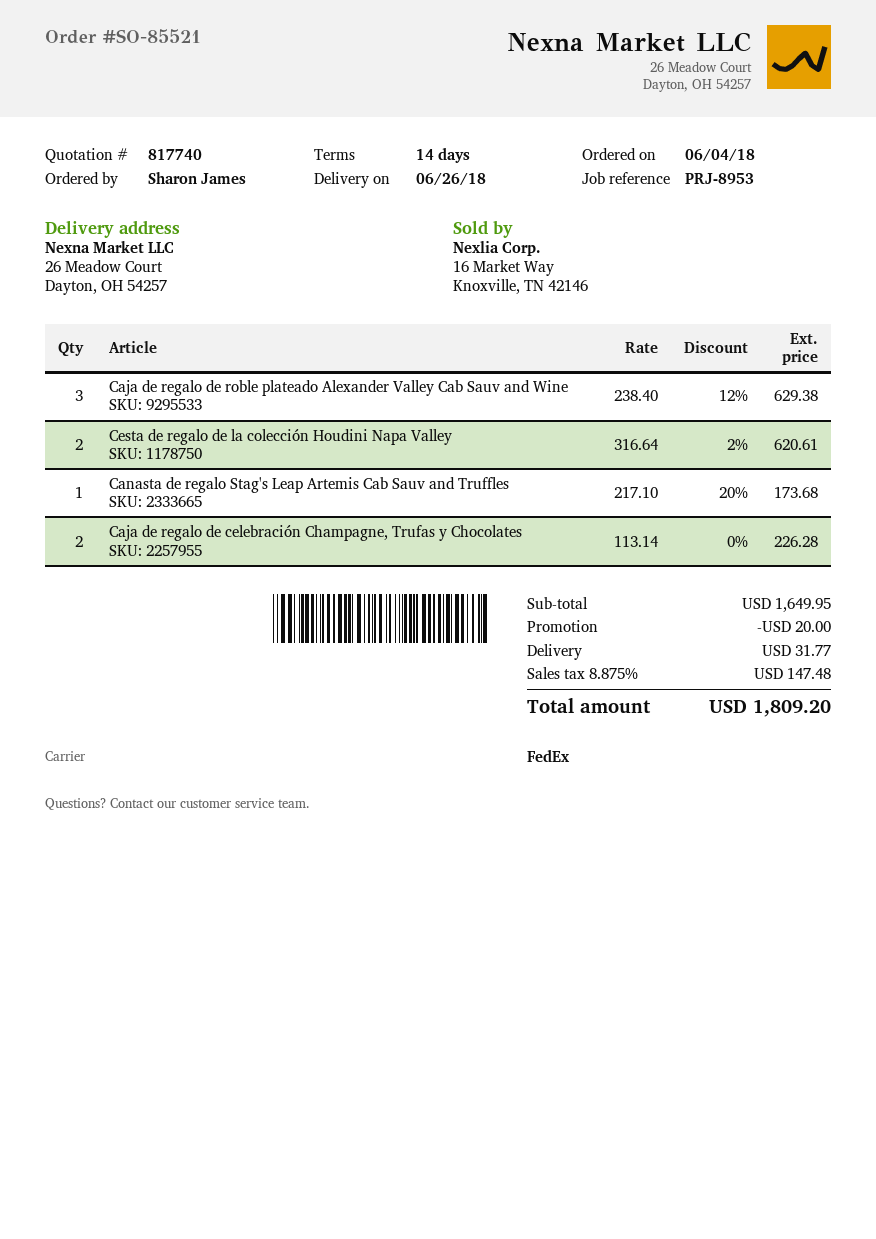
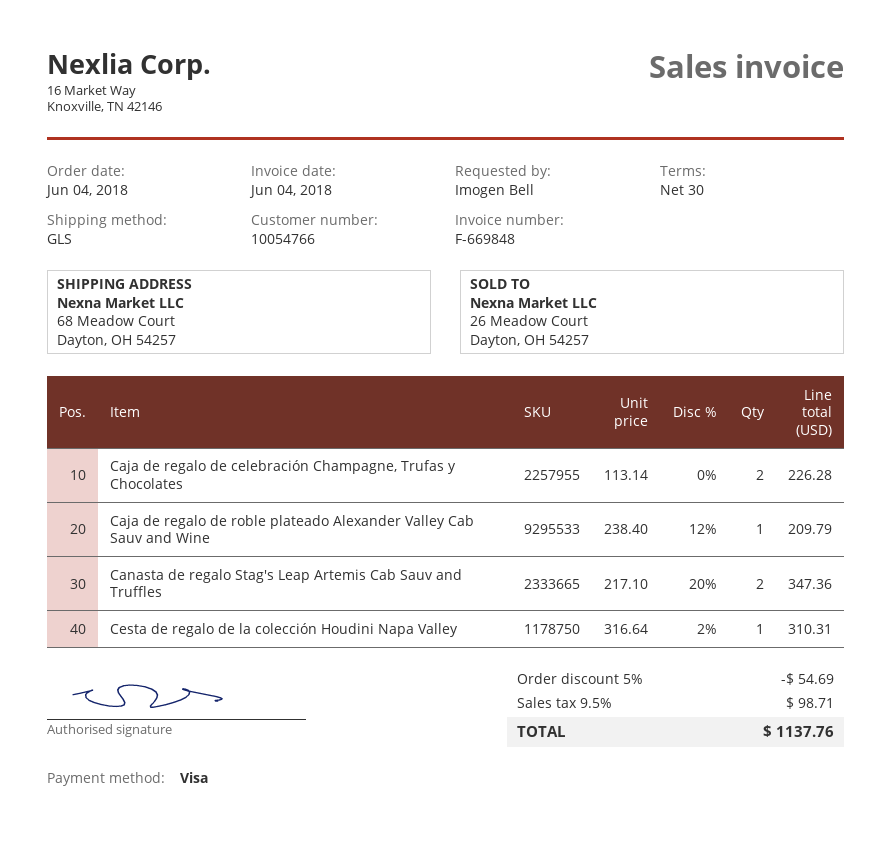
payment terms: 14 days -> 30 days
ordered by: Sharon James -> Imogen Bell
shipping method: FedEx -> GLS
ship to: 26 Meadow Court, Dayton, OH 54257 -> 68 Meadow Court, Dayton, OH 54257
Caja de regalo de roble plateado Alexander Valley Cab Sauv and Wine: 3 x 238.40 - 12% = 629.38 -> 1 x 238.40 - 12% = 209.79
Cesta de regalo de la colección Houdini Napa Valley: 2 x 316.64 - 2% = 620.61 -> 1 x 316.64 - 2% = 310.31
Canasta de regalo Stag's Leap Artemis Cab Sauv and Truffles: 1 x 217.10 - 20% = 173.68 -> 2 x 217.10 - 20% = 347.36
discount: 20.00 -> 54.69
shipping: 31.77 -> none
tax: 8.875% = 147.48 -> 9.5% = 98.71
total: 1809.20 -> 1137.76

